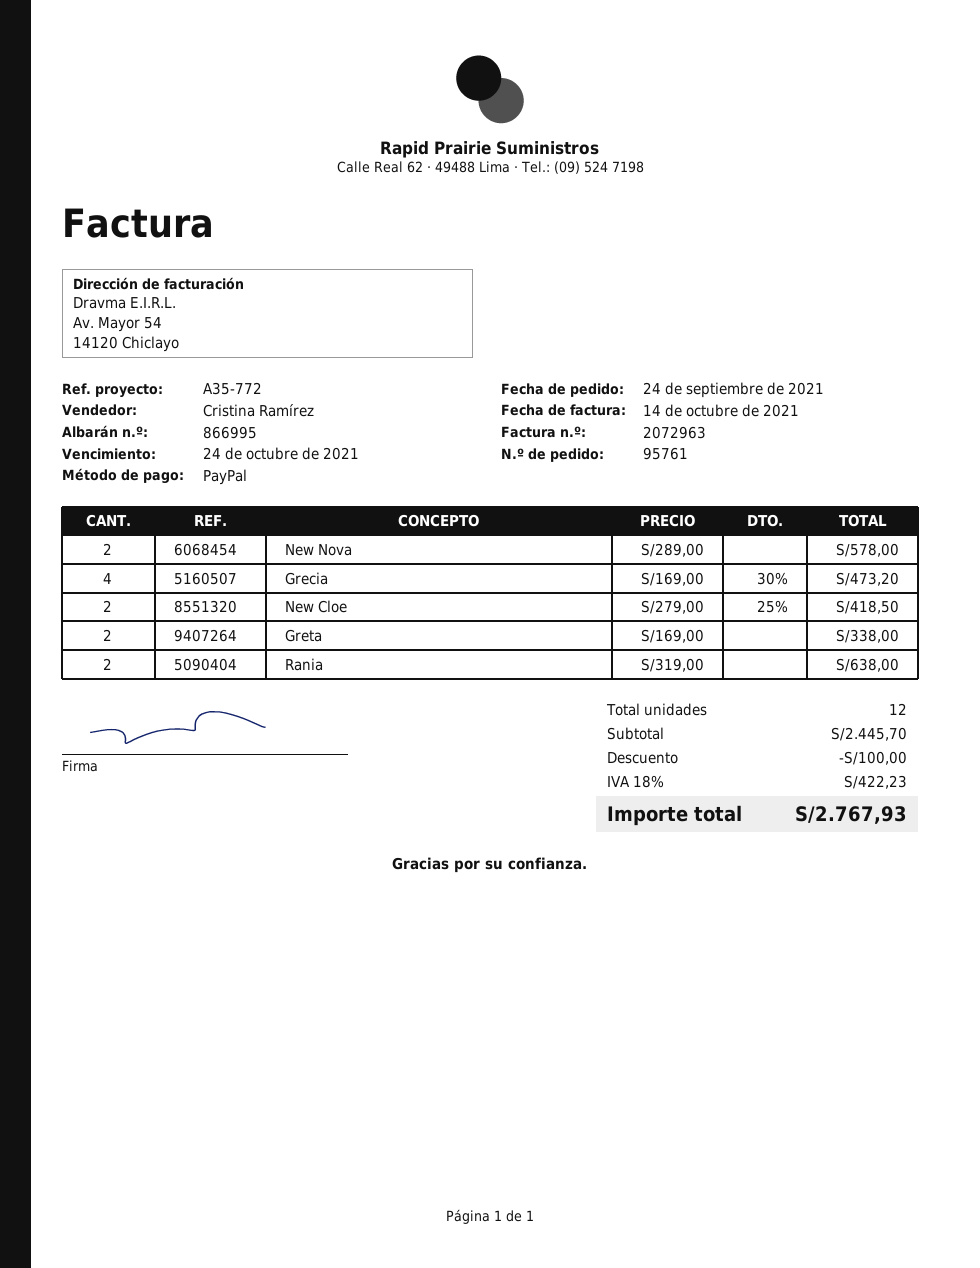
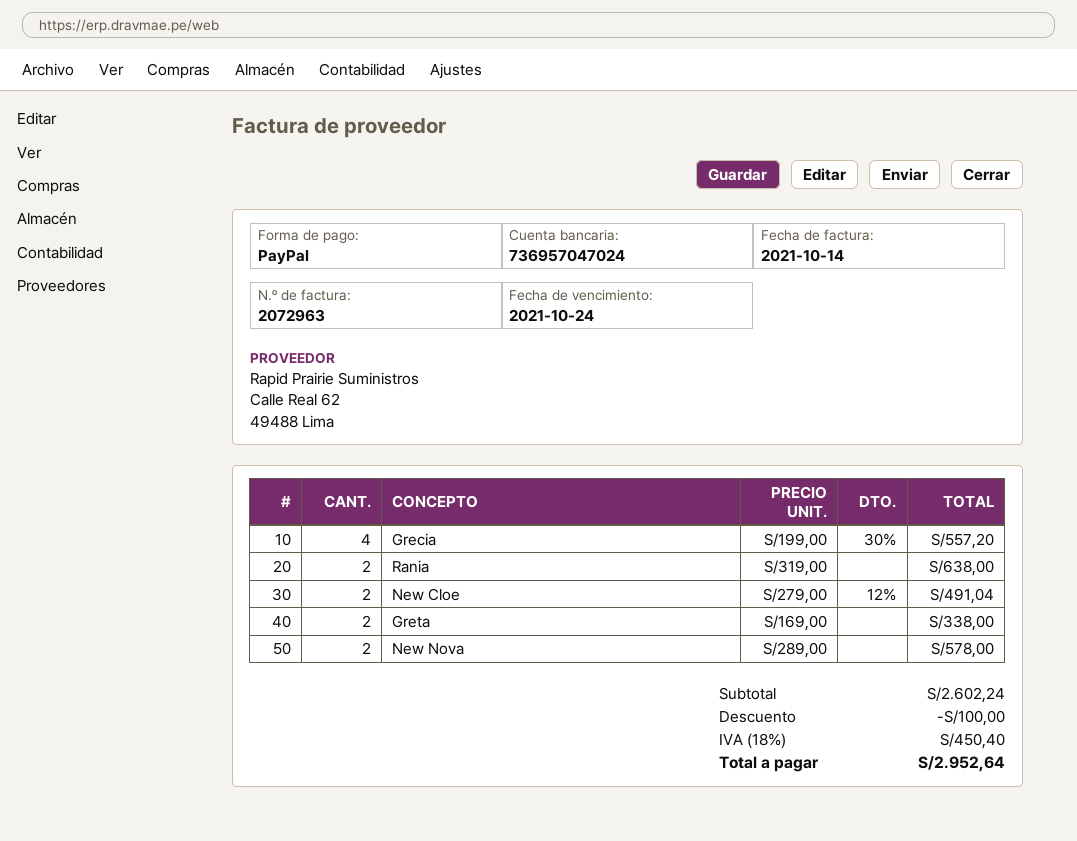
Grecia: 4 x 169.00 - 30% = 473.20 -> 4 x 199.00 - 30% = 557.20
New Cloe: 2 x 279.00 - 25% = 418.50 -> 2 x 279.00 - 12% = 491.04
subtotal: 2445.70 -> 2602.24
tax: 18% = 422.23 -> 18% = 450.40
total: 2767.93 -> 2952.64

